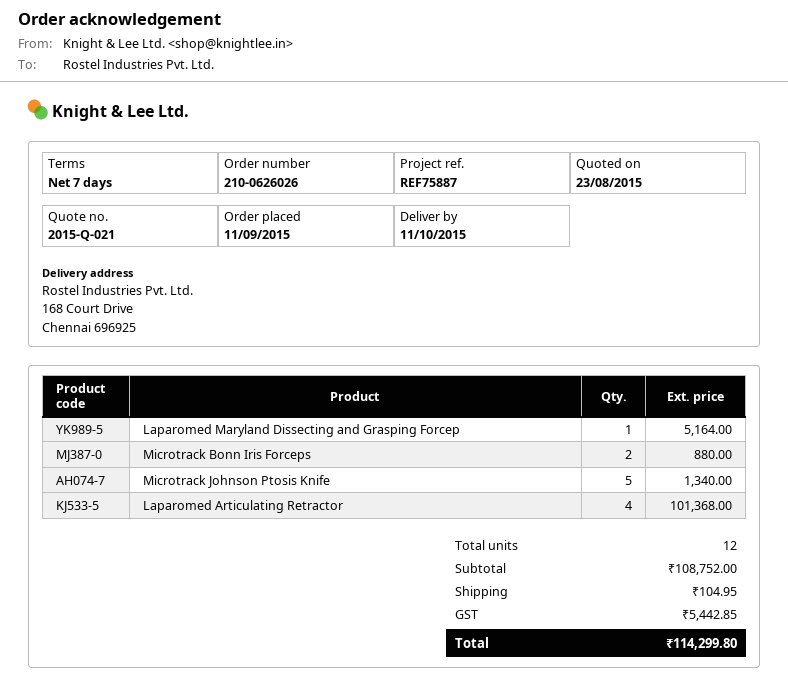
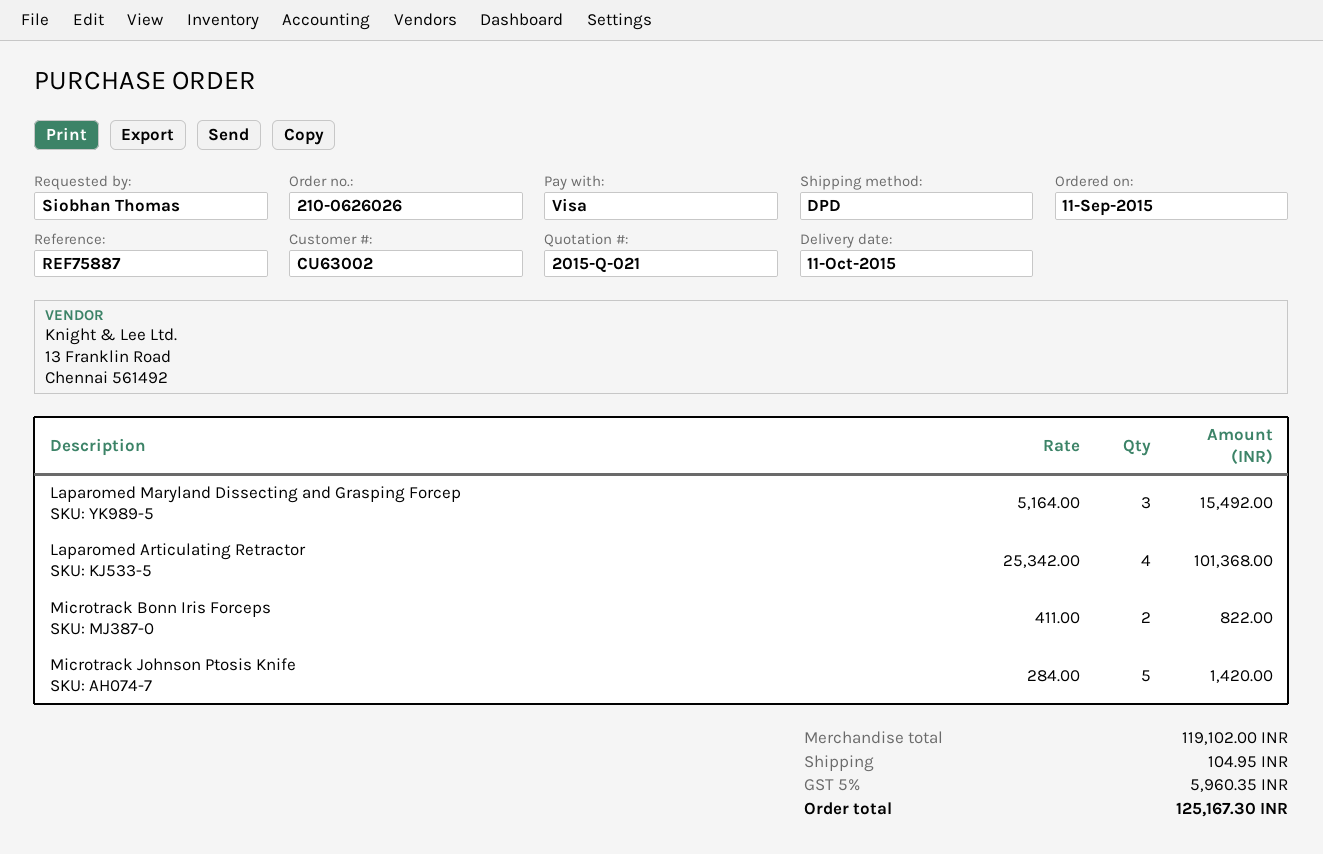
Laparomed Maryland Dissecting and Grasping Forcep: 1 for 5164.00 -> 3 for 15492.00
Microtrack Bonn Iris Forceps: 2 for 880.00 -> 2 for 822.00
Microtrack Johnson Ptosis Knife: 5 for 1340.00 -> 5 for 1420.00
subtotal: 108752.00 -> 119102.00
tax: 5442.85 -> 5960.35
total: 114299.80 -> 125167.30

